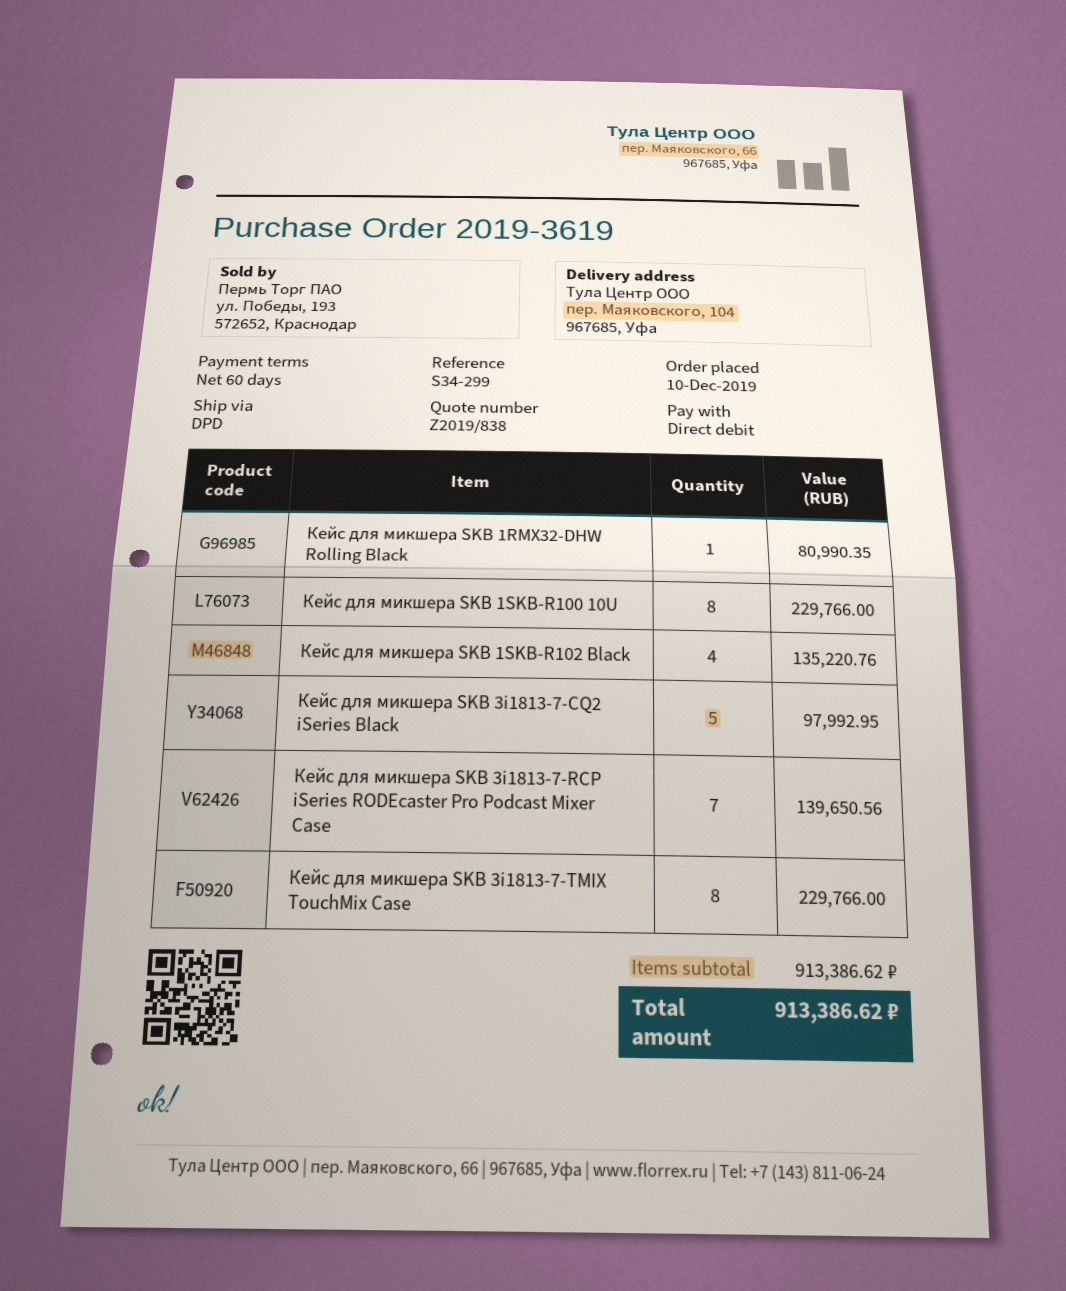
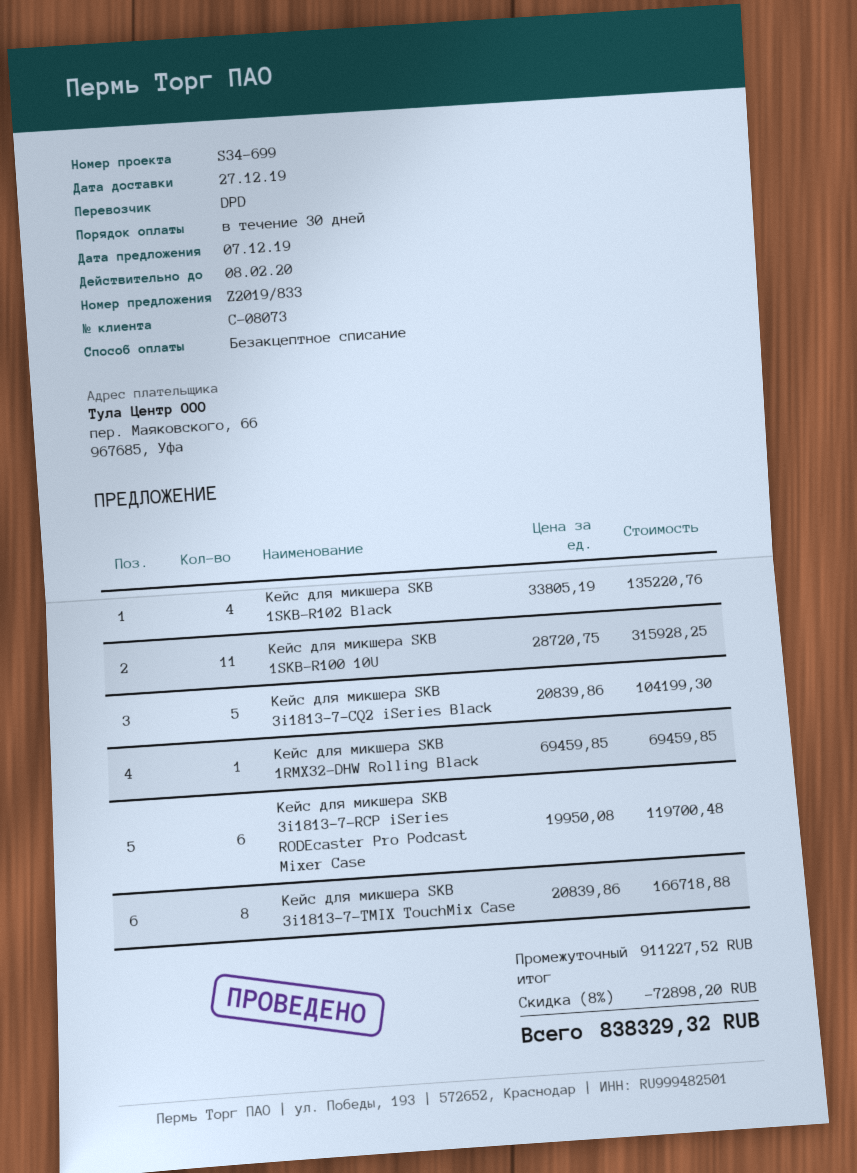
quote number: Z2019/838 -> Z2019/833
payment terms: 60 days -> 30 days
reference: S34-299 -> S34-699
Кейс для микшера SKB 1RMX32-DHW Rolling Black: 1 for 80990.35 -> 1 for 69459.85
Кейс для микшера SKB 1SKB-R100 10U: 8 for 229766.00 -> 11 for 315928.25
Кейс для микшера SKB 3i1813-7-CQ2 iSeries Black: 5 for 97992.95 -> 5 for 104199.30
Кейс для микшера SKB 3i1813-7-RCP iSeries RODEcaster Pro Podcast Mixer Case: 7 for 139650.56 -> 6 for 119700.48
Кейс для микшера SKB 3i1813-7-TMIX TouchMix Case: 8 for 229766.00 -> 8 for 166718.88
subtotal: 913386.62 -> 911227.52
discount: none -> 8% = 72898.20
total: 913386.62 -> 838329.32

